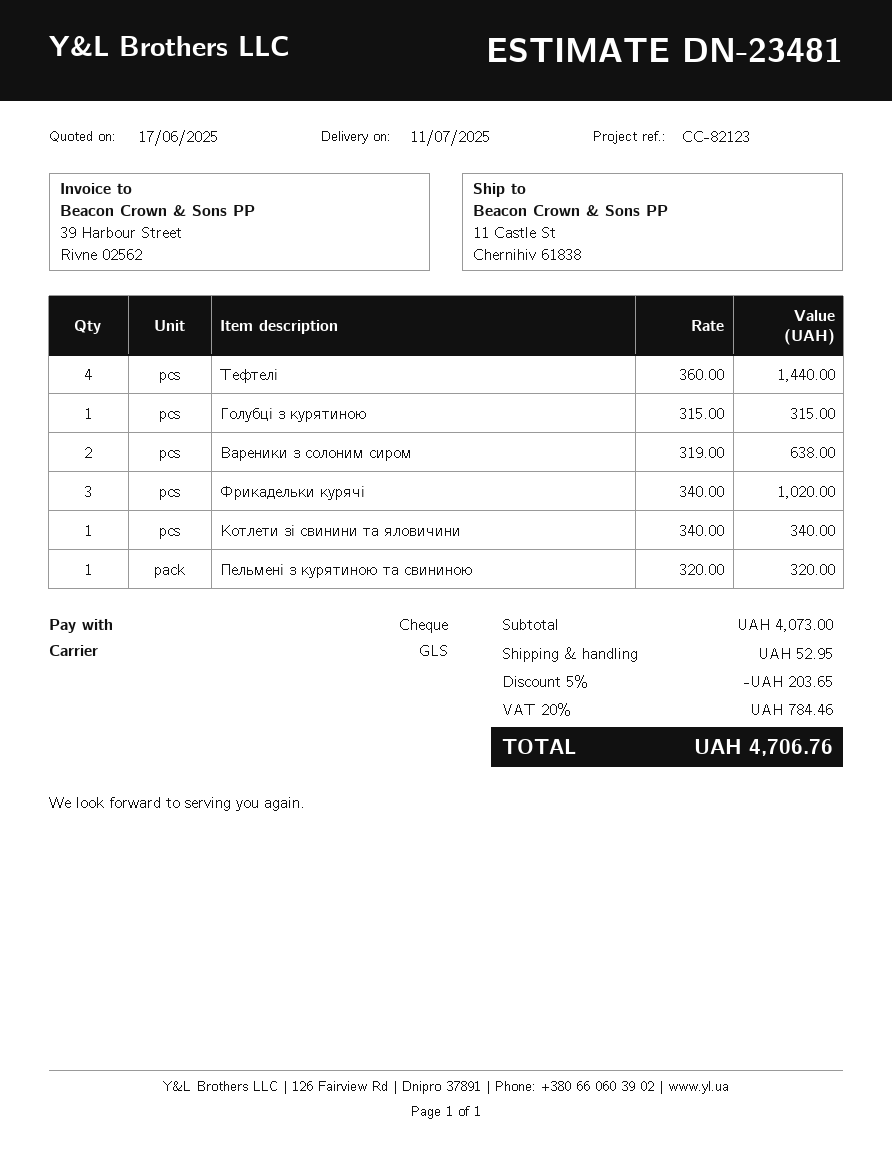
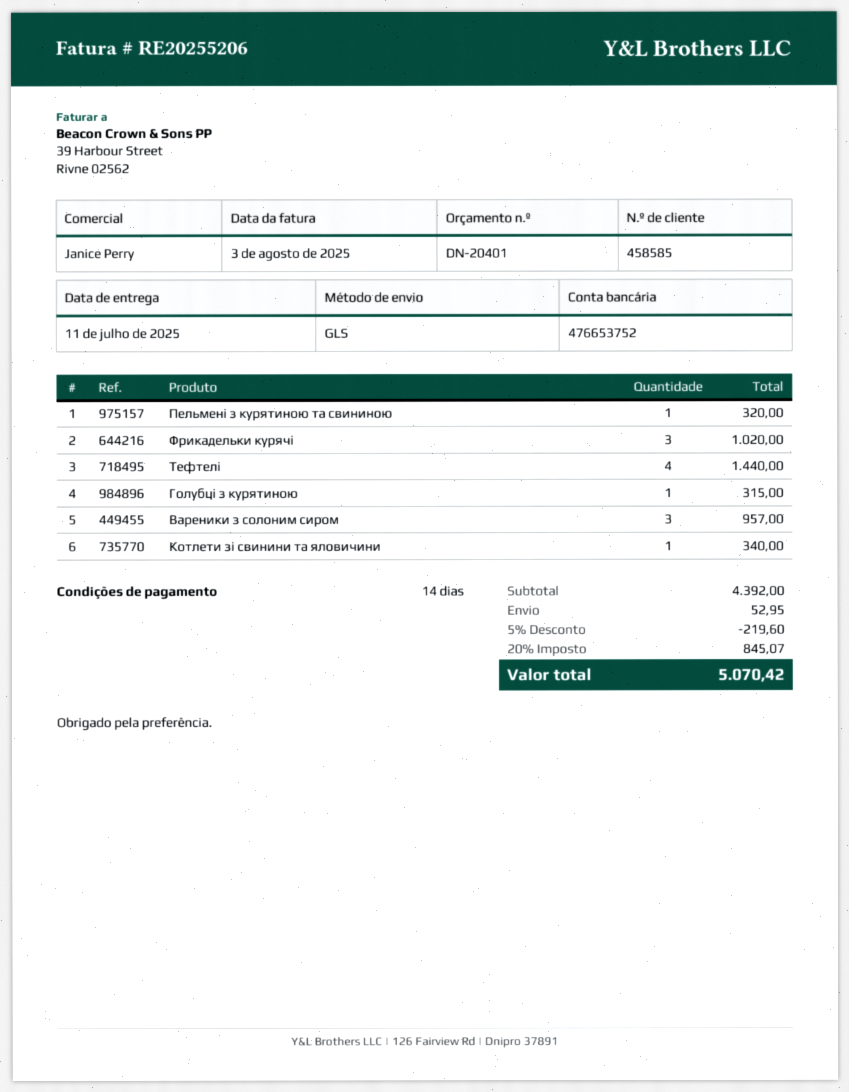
quote number: DN-23481 -> DN-20401
Вареники з солоним сиром: 2 for 638.00 -> 3 for 957.00
subtotal: 4073.00 -> 4392.00
discount: 5% = 203.65 -> 5% = 219.60
tax: 20% = 784.46 -> 20% = 845.07
total: 4706.76 -> 5070.42

